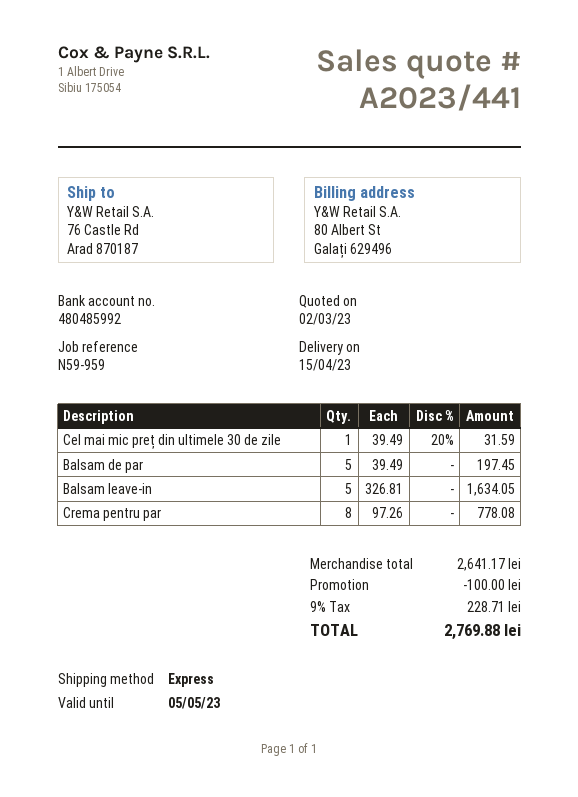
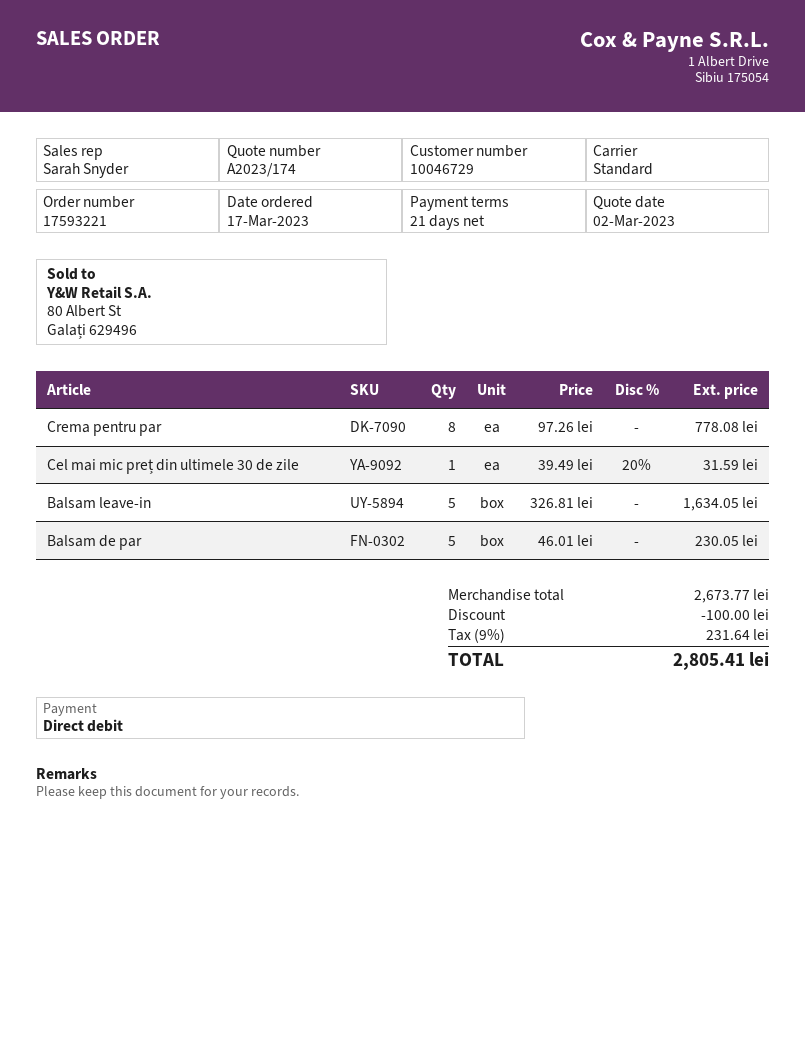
quote number: A2023/441 -> A2023/174
shipping method: express -> standard
Balsam de par: 5 x 39.49 = 197.45 -> 5 x 46.01 = 230.05
subtotal: 2641.17 -> 2673.77
tax: 9% = 228.71 -> 9% = 231.64
total: 2769.88 -> 2805.41

